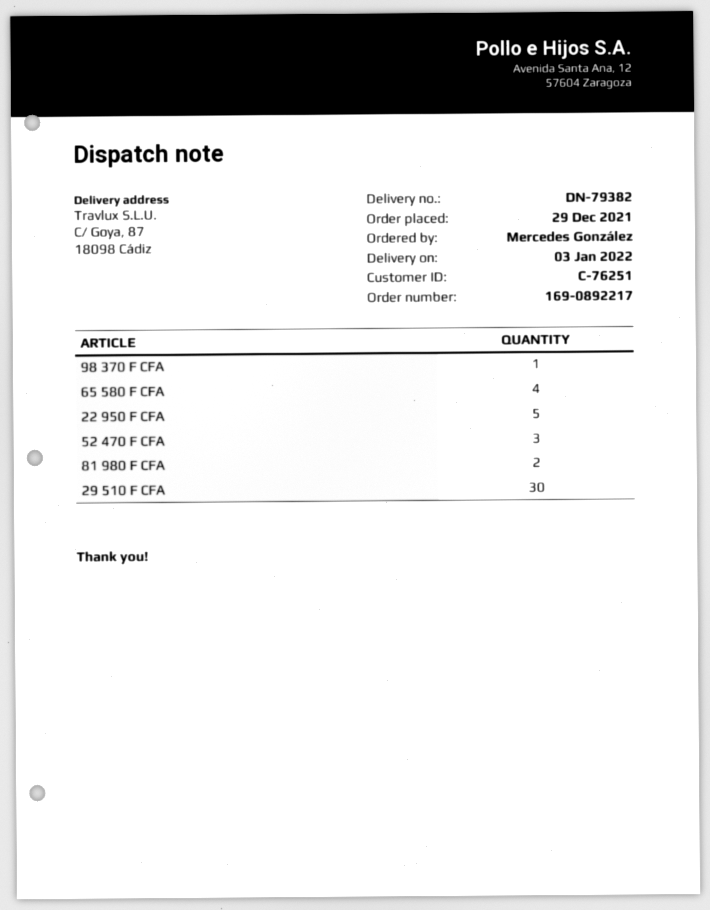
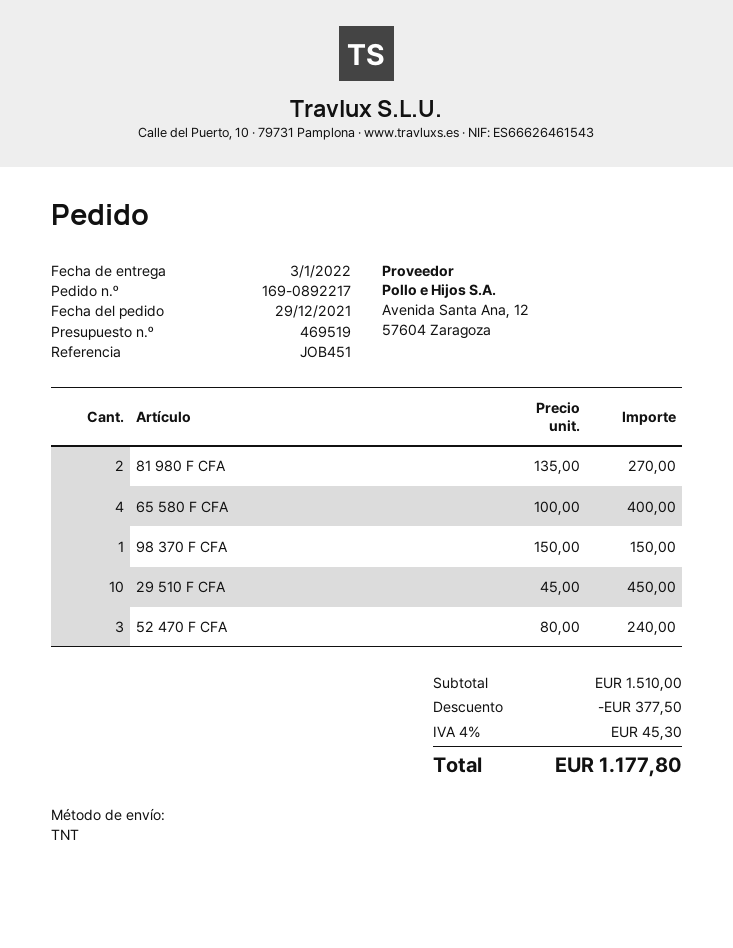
22 950 F CFA: 5 -> none
29 510 F CFA: 30 -> 10

